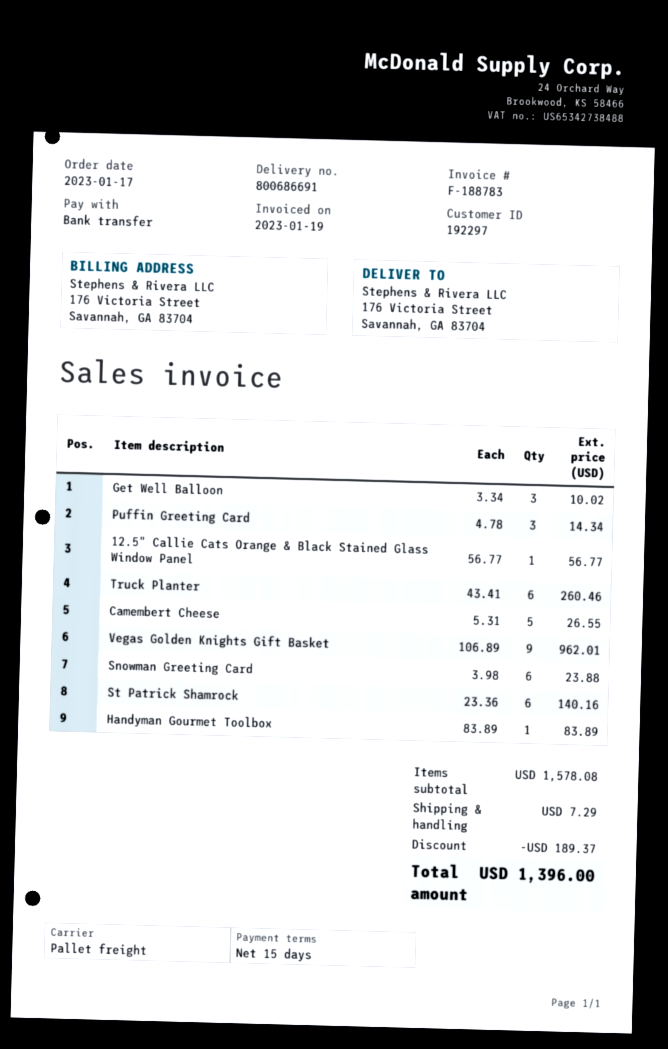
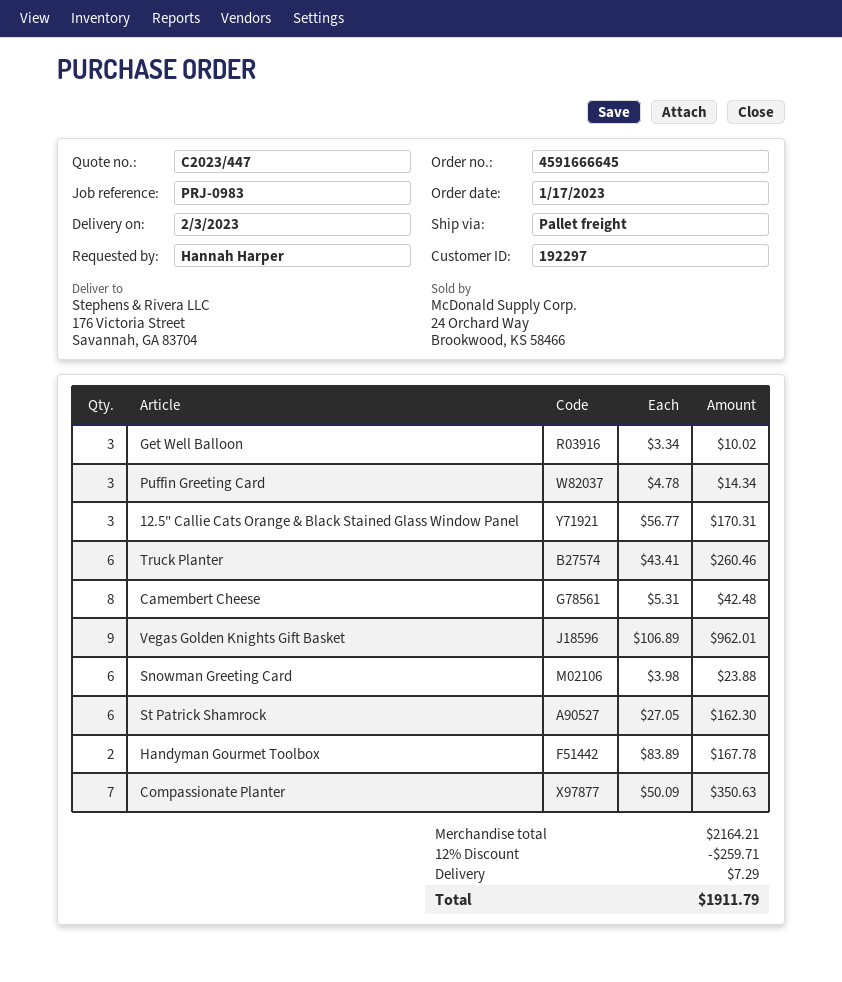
12.5" Callie Cats Orange & Black Stained Glass Window Panel: 1 x 56.77 = 56.77 -> 3 x 56.77 = 170.31
Camembert Cheese: 5 x 5.31 = 26.55 -> 8 x 5.31 = 42.48
St Patrick Shamrock: 6 x 23.36 = 140.16 -> 6 x 27.05 = 162.30
Handyman Gourmet Toolbox: 1 x 83.89 = 83.89 -> 2 x 83.89 = 167.78
Compassionate Planter: none -> 7 x 50.09 = 350.63
subtotal: 1578.08 -> 2164.21
discount: 189.37 -> 259.71
total: 1396.00 -> 1911.79

